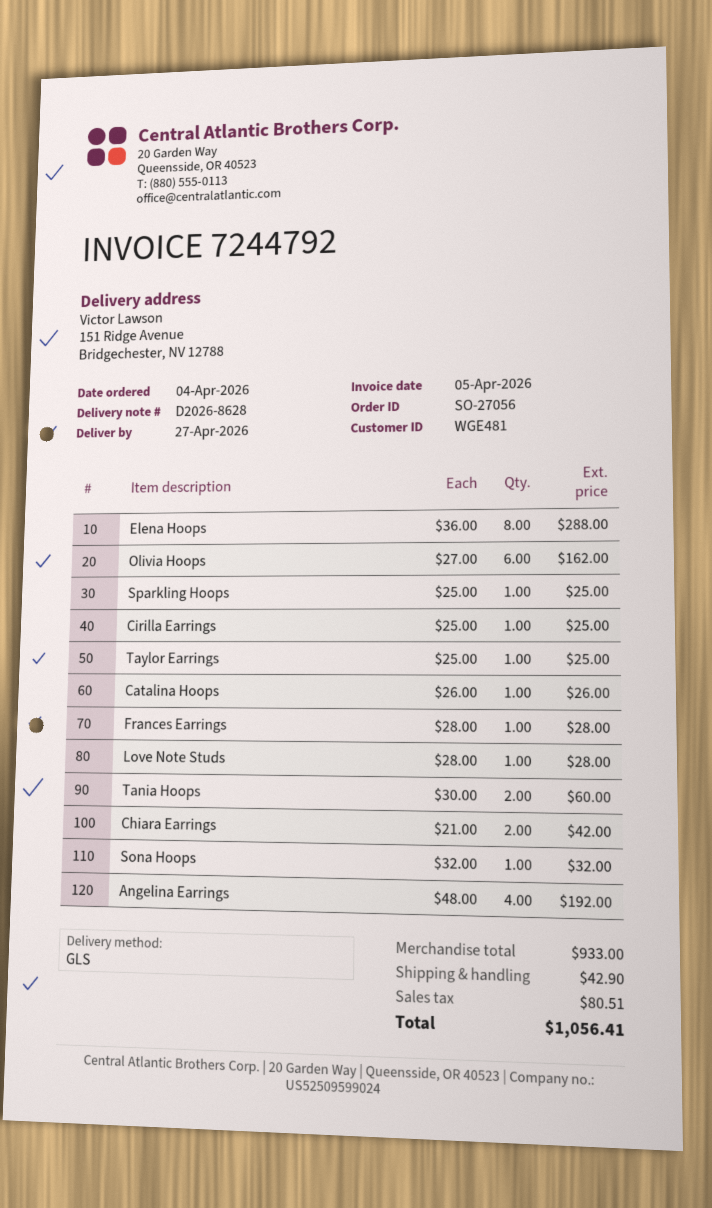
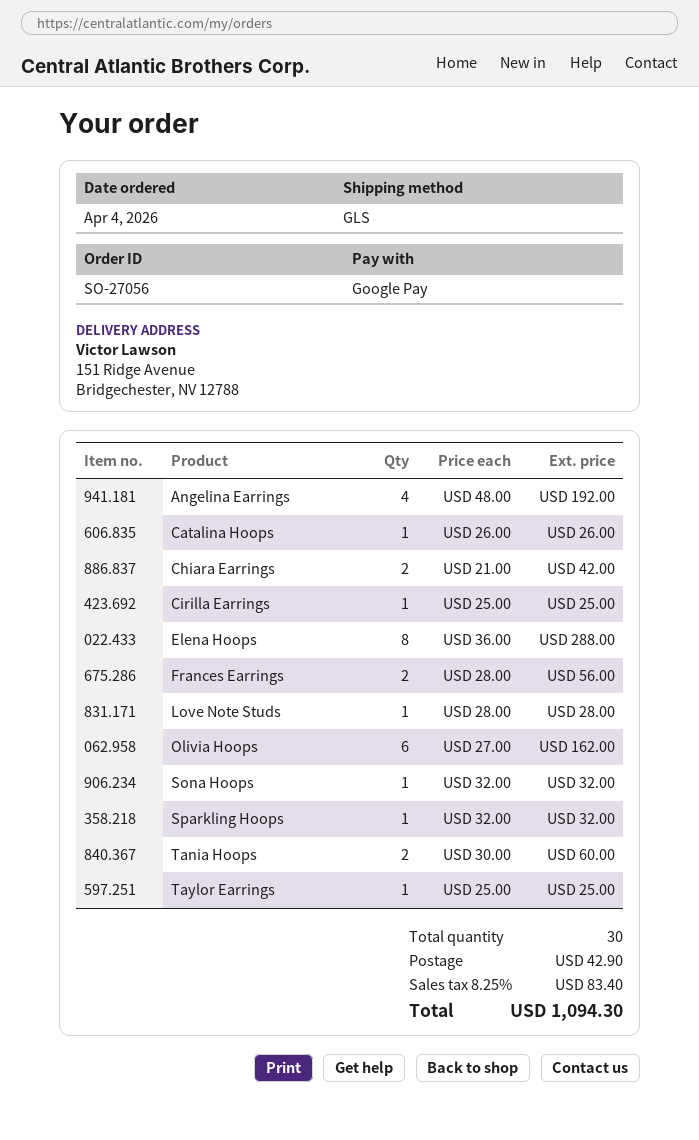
Sparkling Hoops: 1 x 25.00 = 25.00 -> 1 x 32.00 = 32.00
Frances Earrings: 1 x 28.00 = 28.00 -> 2 x 28.00 = 56.00
tax: 80.51 -> 83.40
total: 1056.41 -> 1094.30

